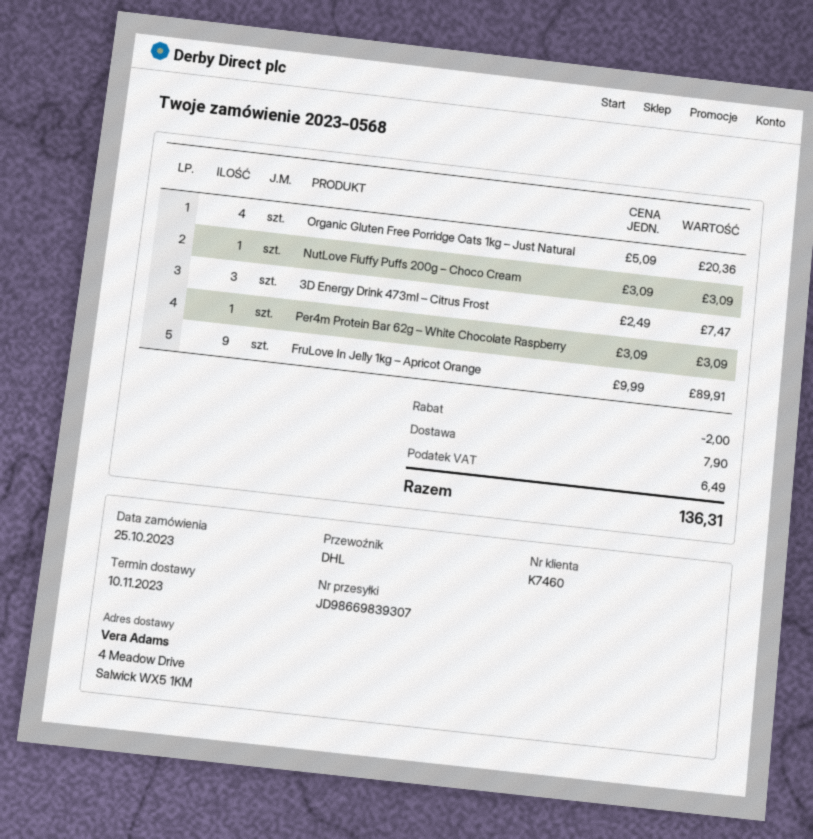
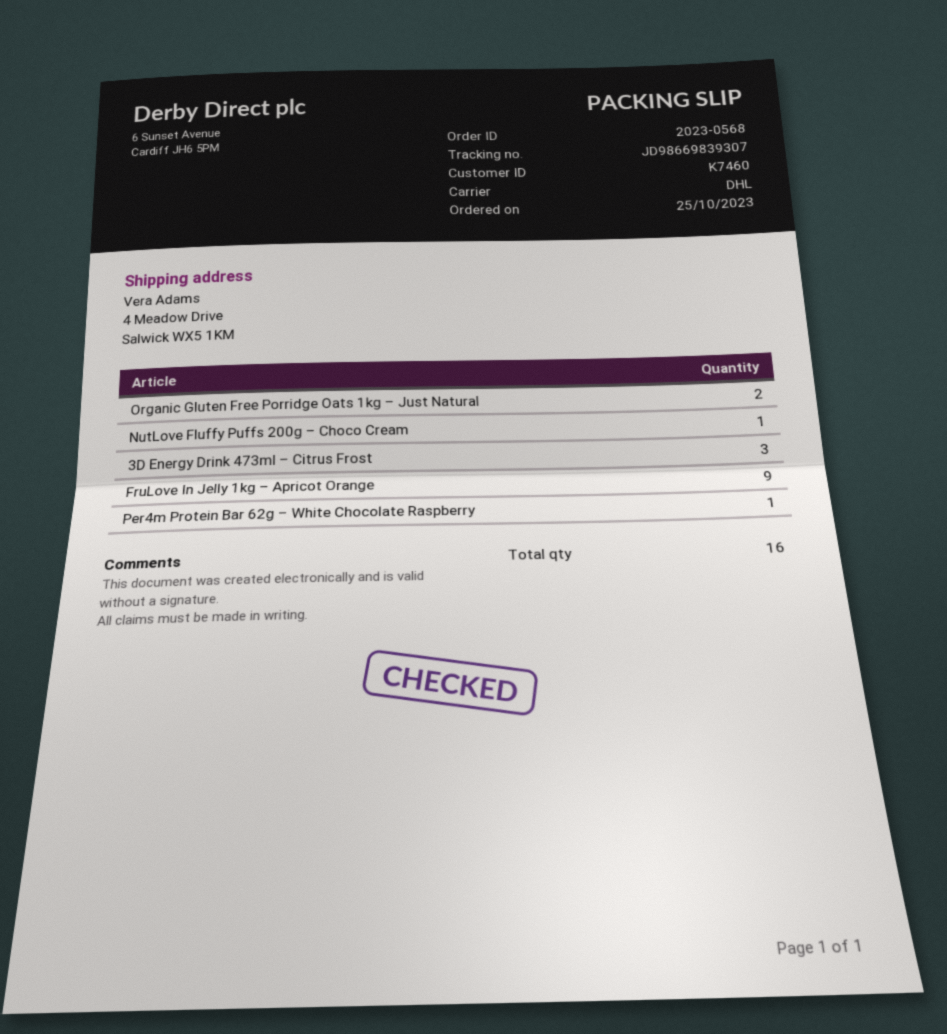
Organic Gluten Free Porridge Oats 1kg – Just Natural: 4 -> 2

